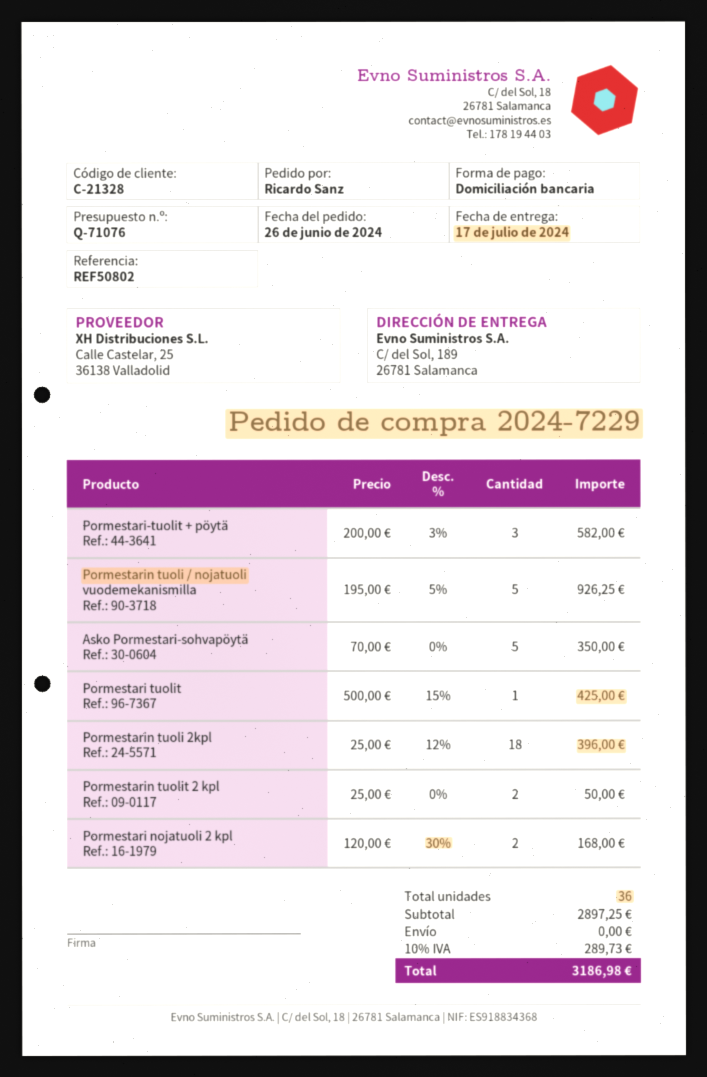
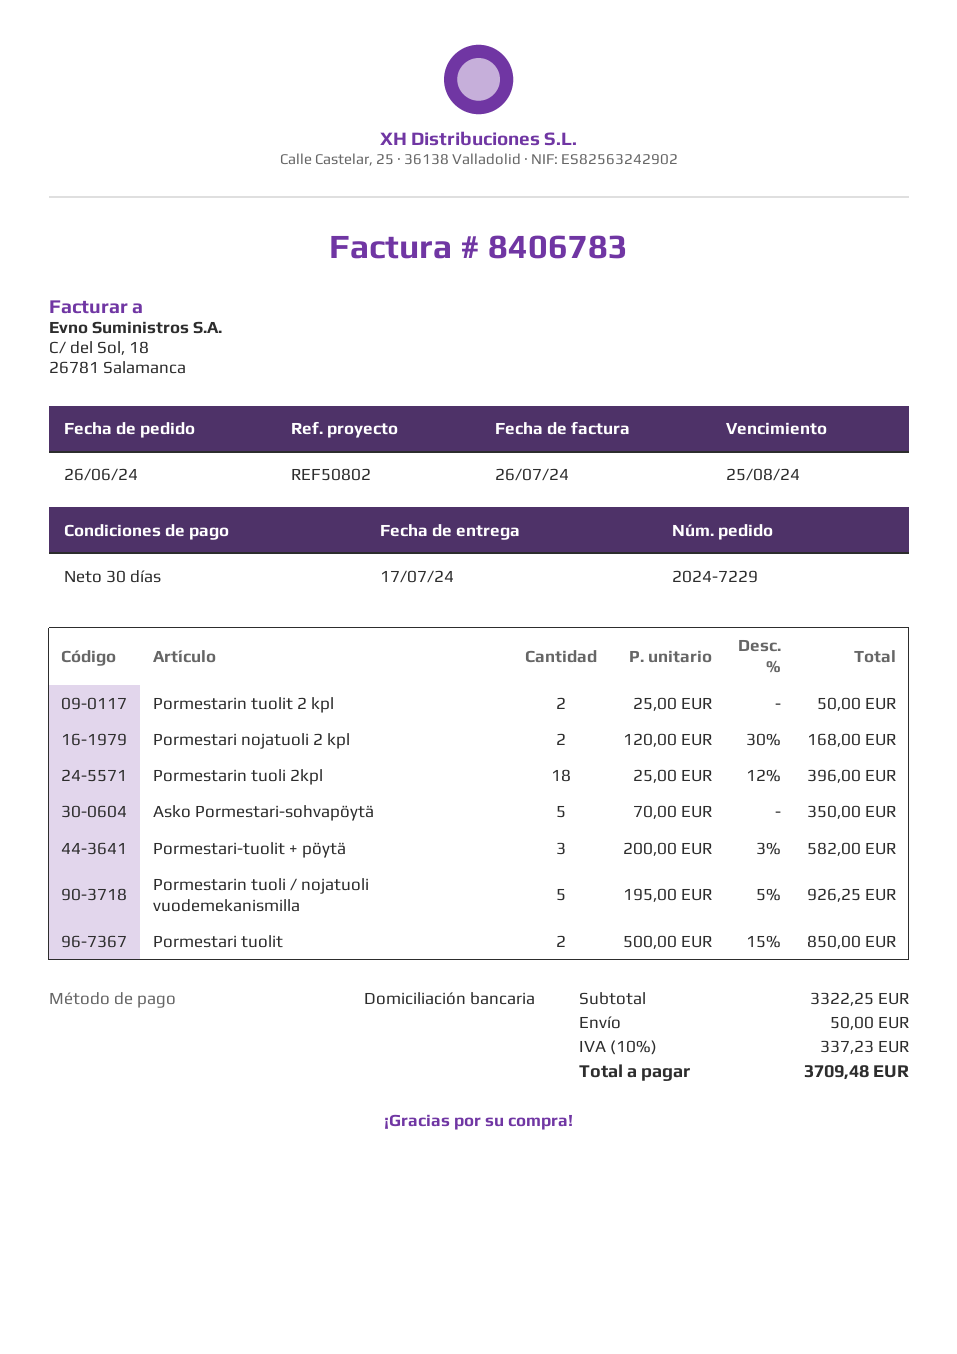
Pormestari tuolit: 1 x 500.00 - 15% = 425.00 -> 2 x 500.00 - 15% = 850.00
subtotal: 2897.25 -> 3322.25
shipping: 0.00 -> 50.00
tax: 10% = 289.73 -> 10% = 337.23
total: 3186.98 -> 3709.48

